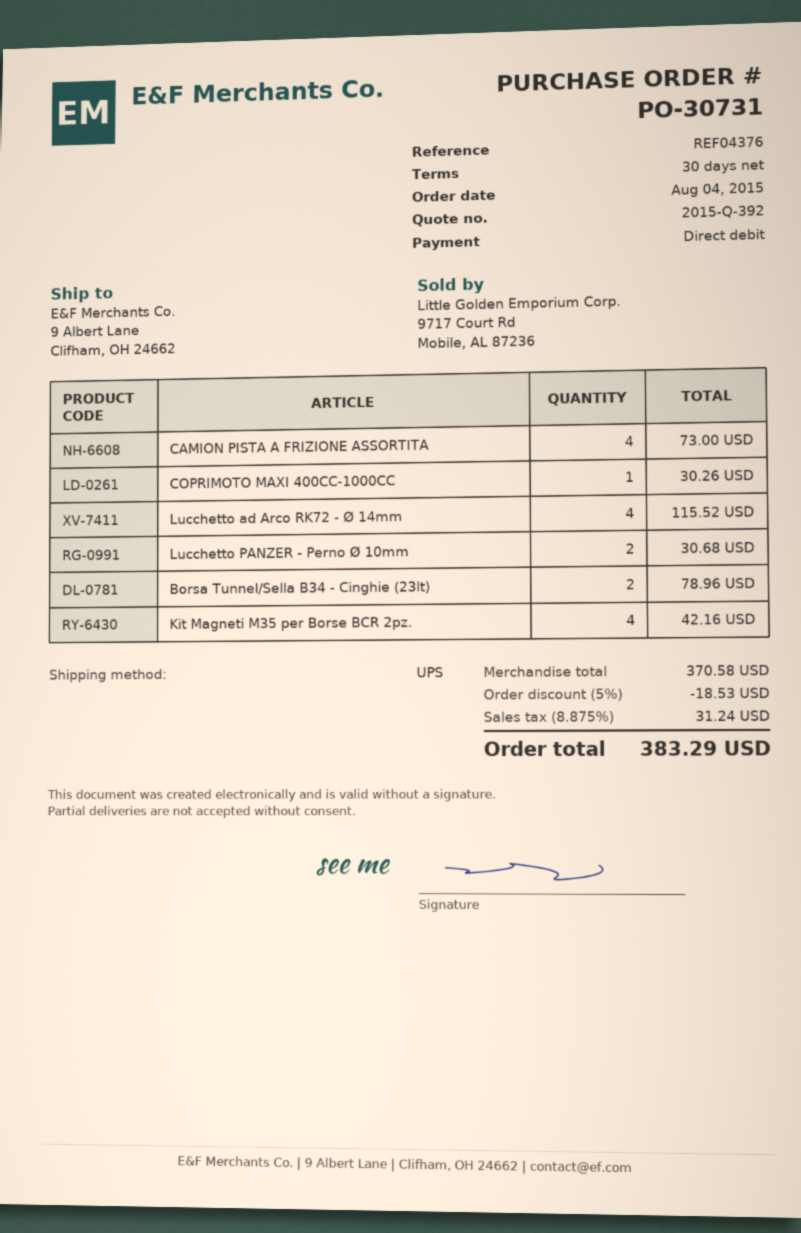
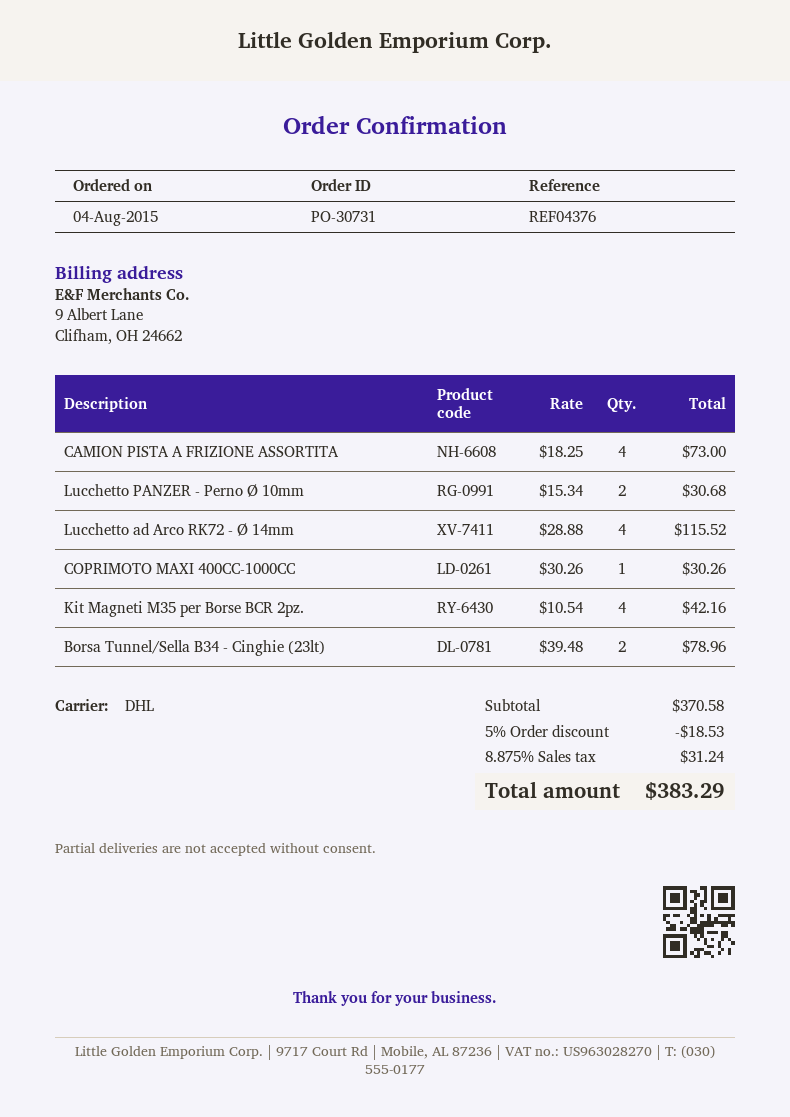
shipping method: UPS -> DHL

